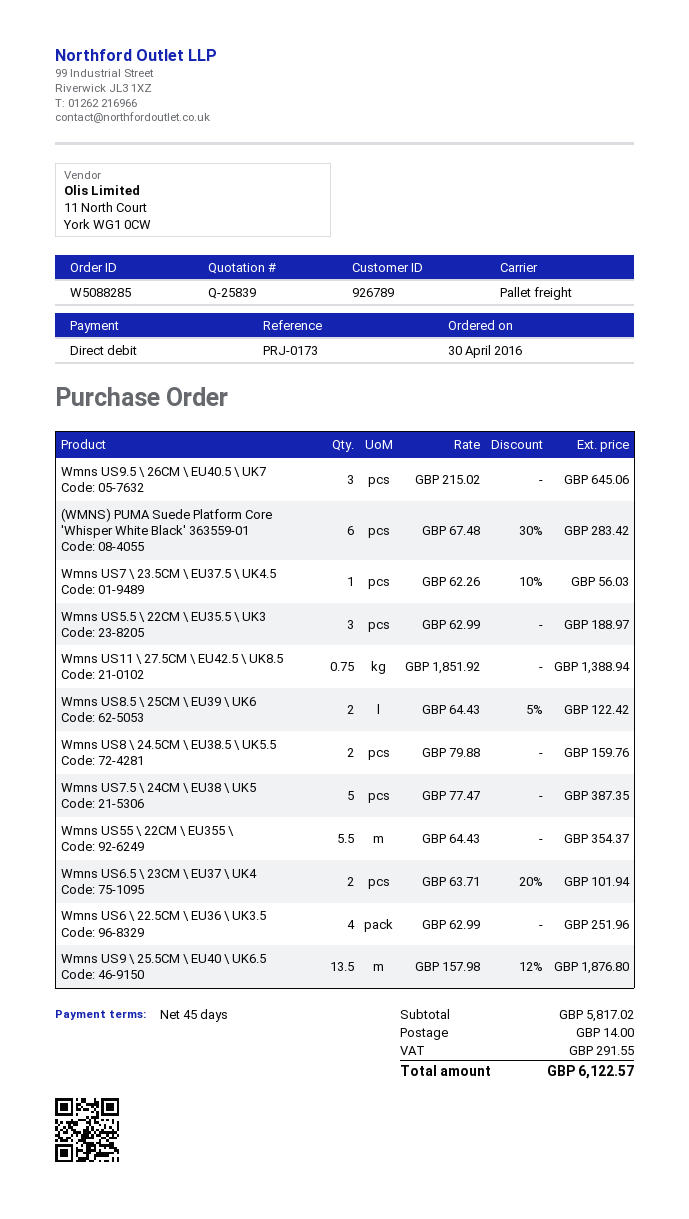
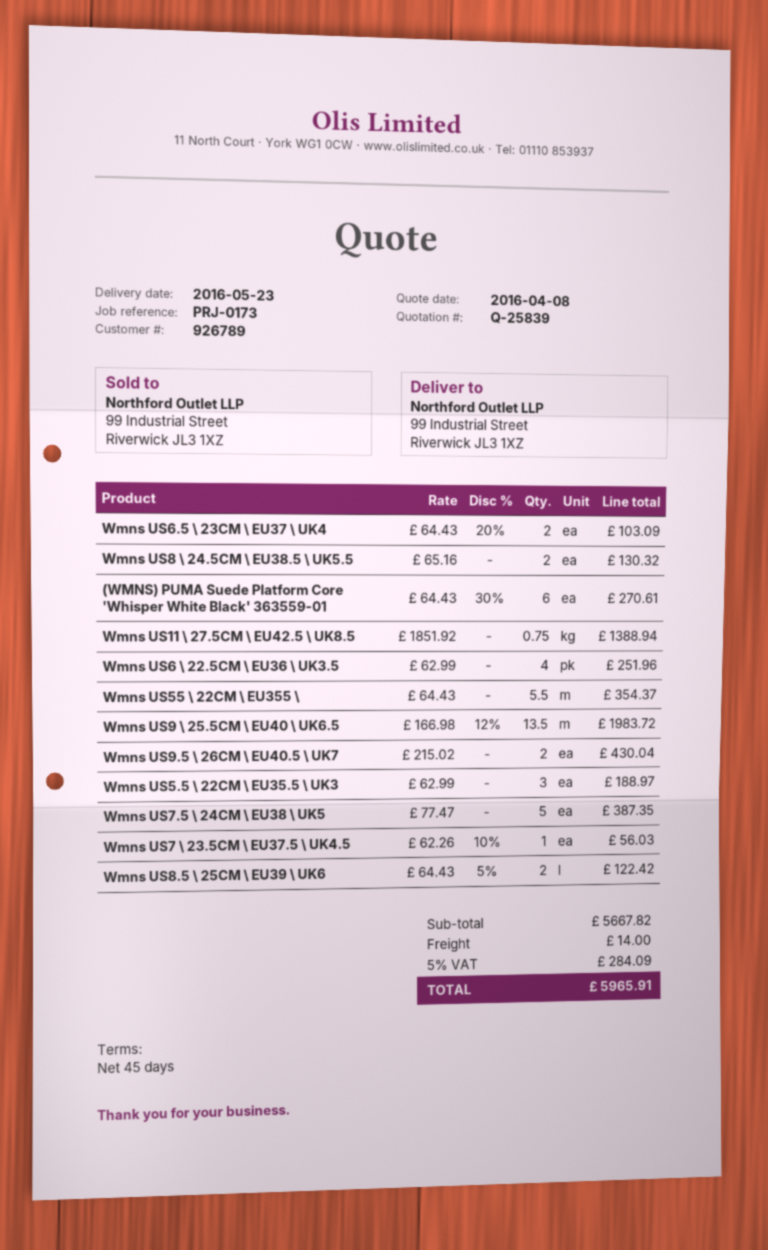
Wmns US9.5 \ 26CM \ EU40.5 \ UK7: 3 x 215.02 = 645.06 -> 2 x 215.02 = 430.04
(WMNS) PUMA Suede Platform Core 'Whisper White Black' 363559-01: 6 x 67.48 - 30% = 283.42 -> 6 x 64.43 - 30% = 270.61
Wmns US8 \ 24.5CM \ EU38.5 \ UK5.5: 2 x 79.88 = 159.76 -> 2 x 65.16 = 130.32
Wmns US6.5 \ 23CM \ EU37 \ UK4: 2 x 63.71 - 20% = 101.94 -> 2 x 64.43 - 20% = 103.09
Wmns US9 \ 25.5CM \ EU40 \ UK6.5: 13.5 x 157.98 - 12% = 1876.80 -> 13.5 x 166.98 - 12% = 1983.72
subtotal: 5817.02 -> 5667.82
tax: 291.55 -> 284.09
total: 6122.57 -> 5965.91

